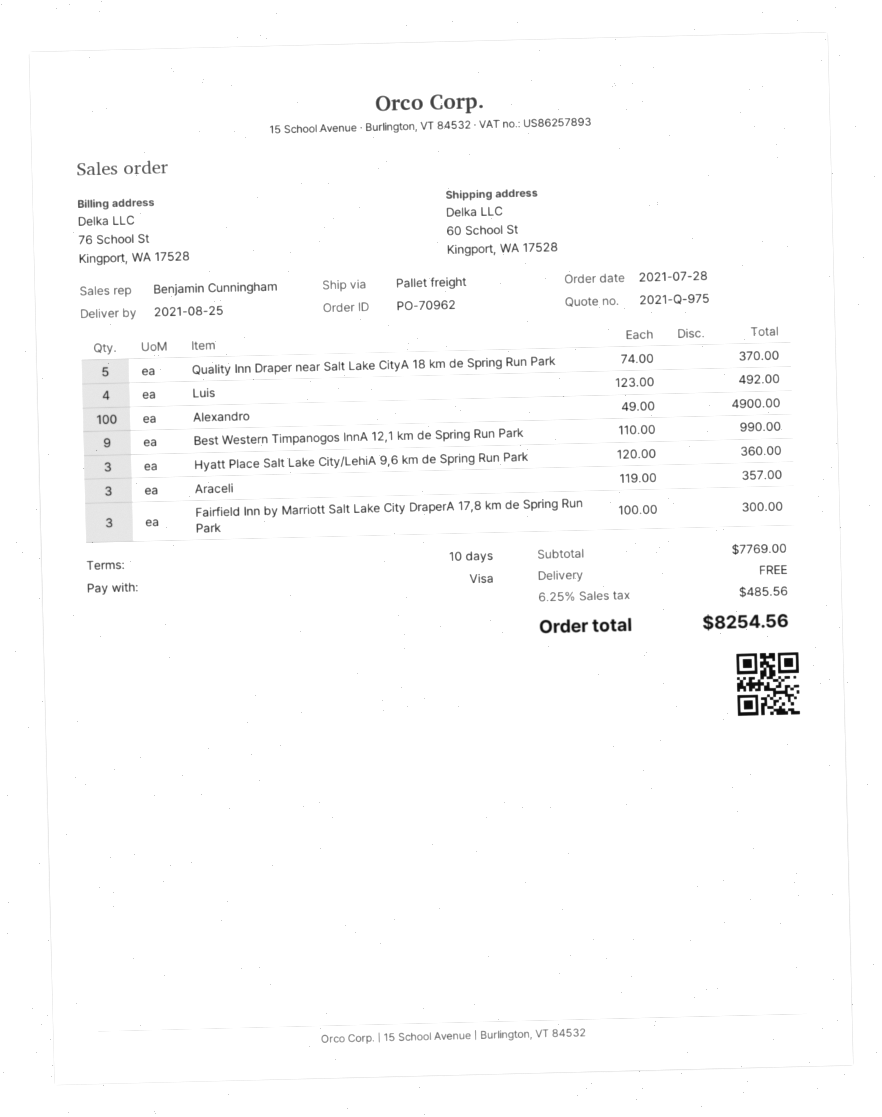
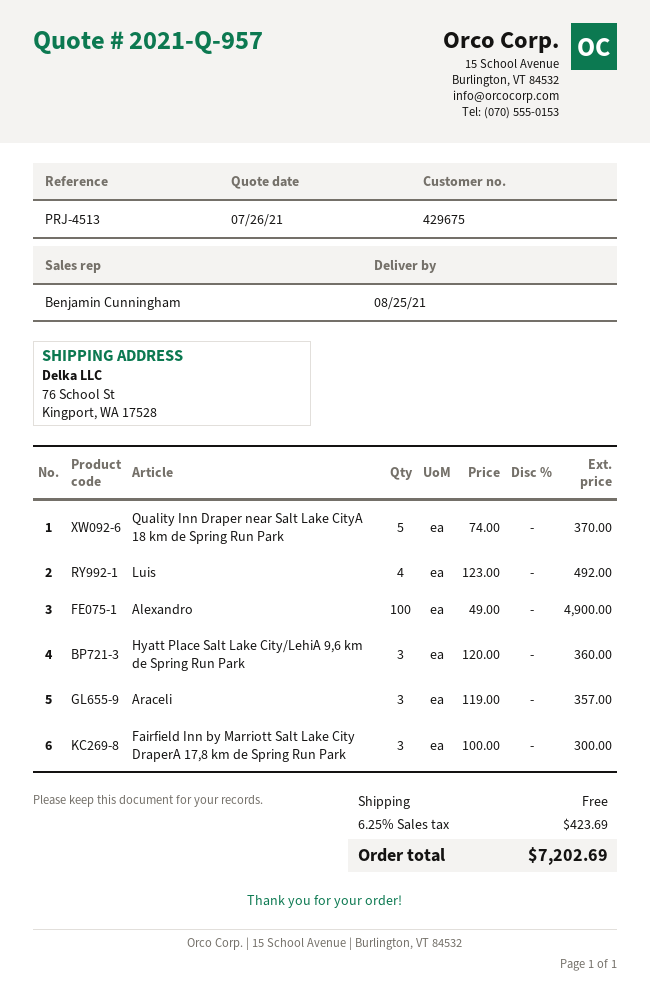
quote number: 2021-Q-975 -> 2021-Q-957
ship to: 60 School St, Kingport, WA 17528 -> 76 School St, Kingport, WA 17528
Best Western Timpanogos InnA 12,1 km de Spring Run Park: 9 x 110.00 = 990.00 -> none
tax: 6.25% = 485.56 -> 6.25% = 423.69
total: 8254.56 -> 7202.69

